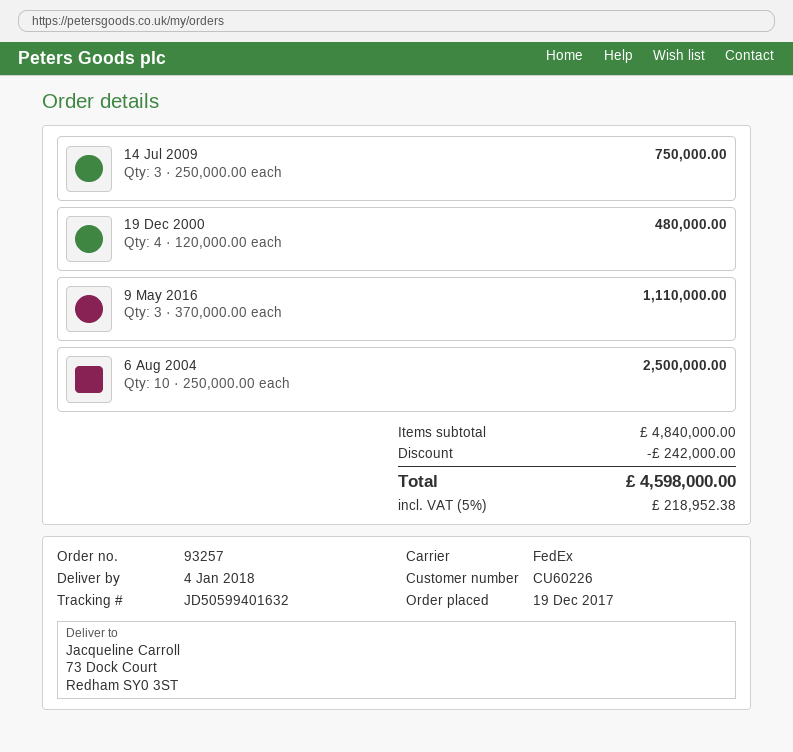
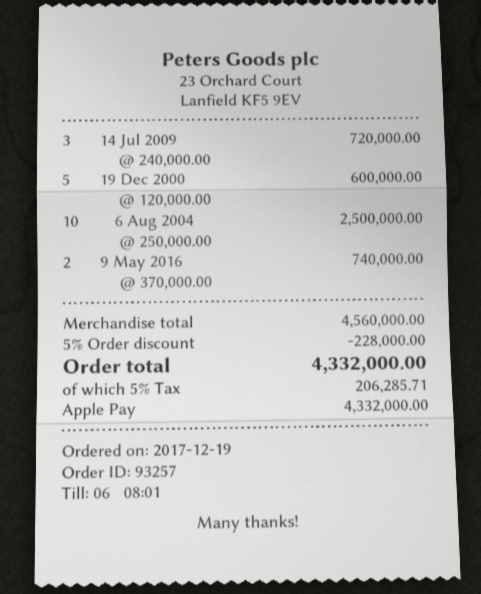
14 Jul 2009: 3 x 250000.00 = 750000.00 -> 3 x 240000.00 = 720000.00
19 Dec 2000: 4 x 120000.00 = 480000.00 -> 5 x 120000.00 = 600000.00
9 May 2016: 3 x 370000.00 = 1110000.00 -> 2 x 370000.00 = 740000.00
subtotal: 4840000.00 -> 4560000.00
discount: 242000.00 -> 228000.00
tax: 5% = 218952.38 -> 5% = 206285.71
total: 4598000.00 -> 4332000.00

